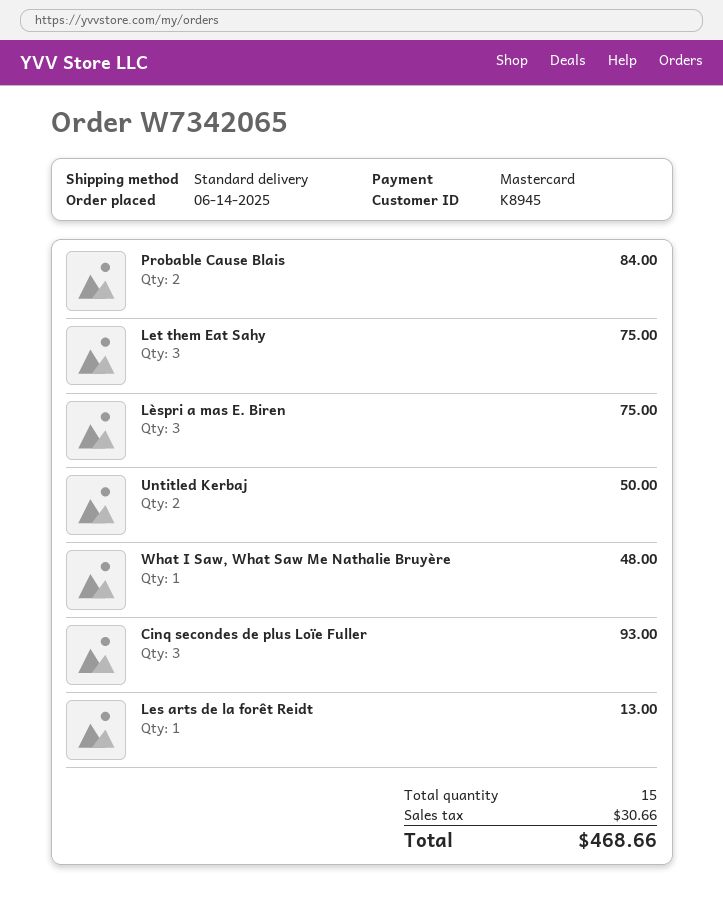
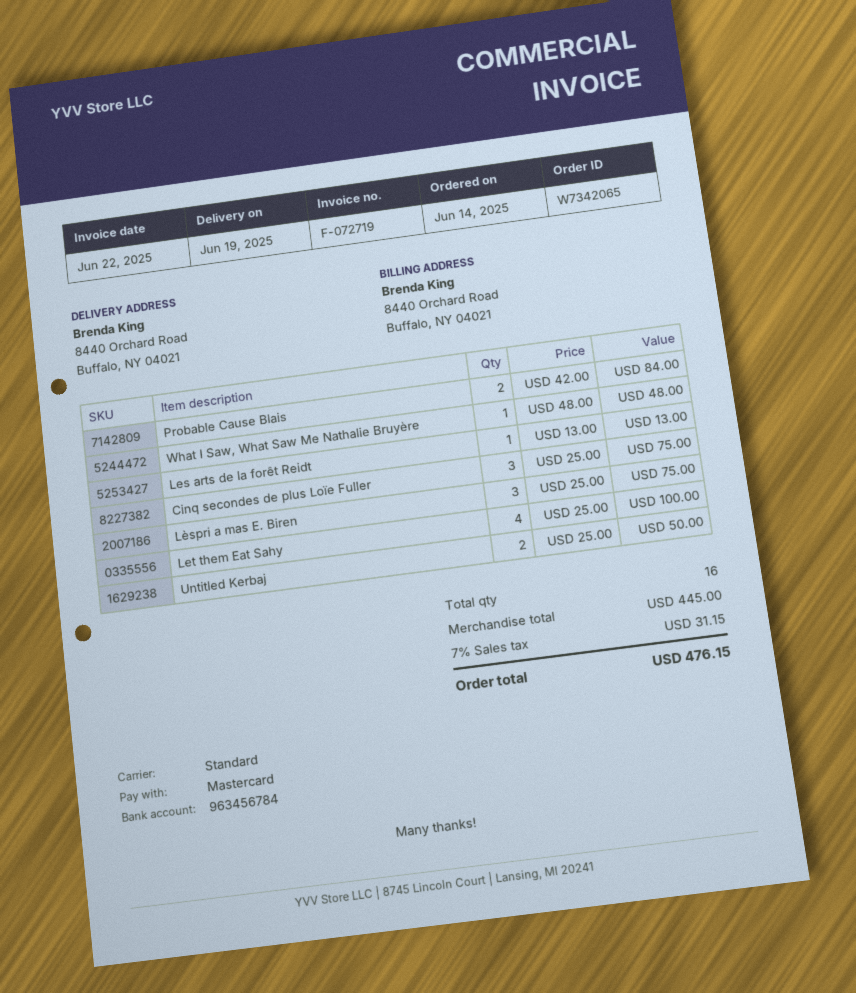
Let them Eat Sahy: 3 for 75.00 -> 4 for 100.00
Cinq secondes de plus Loïe Fuller: 3 for 93.00 -> 3 for 75.00
total quantity: 15 -> 16
tax: 30.66 -> 31.15
total: 468.66 -> 476.15

